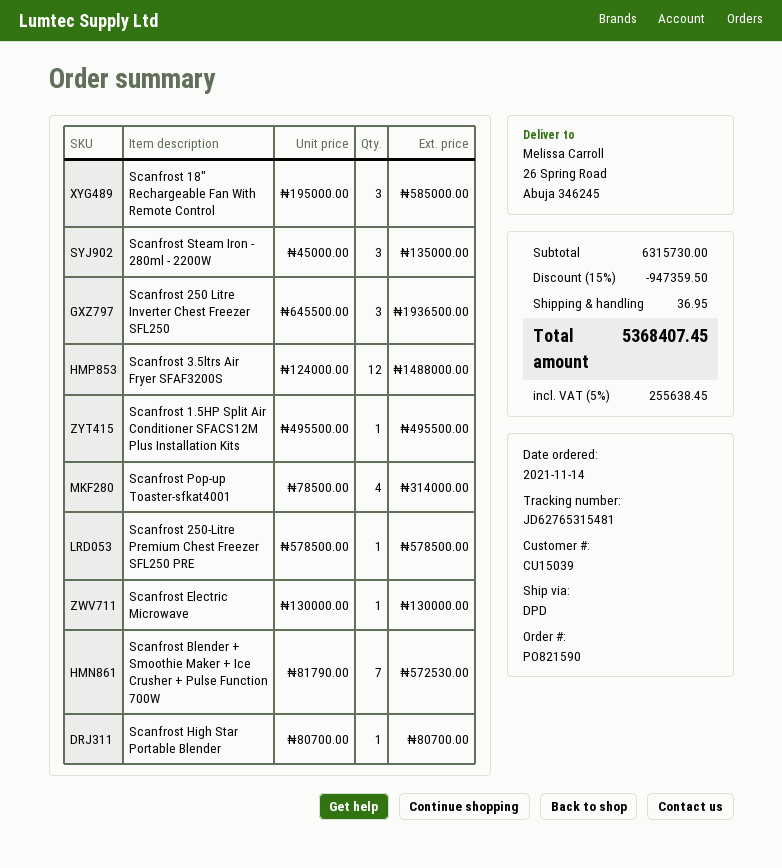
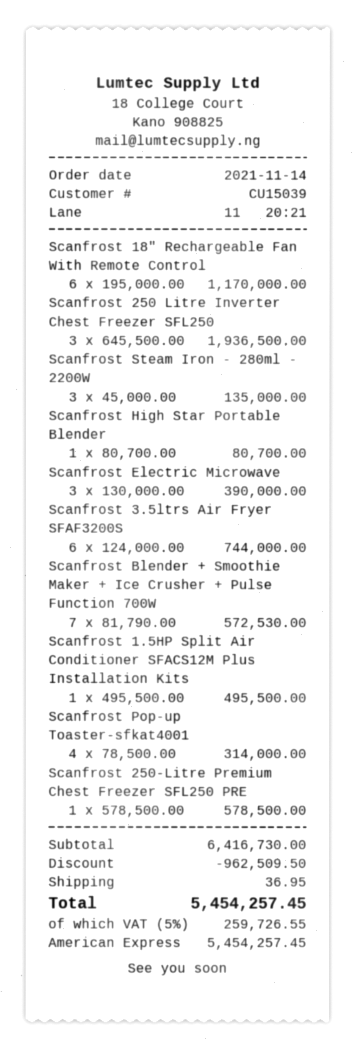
Scanfrost 18" Rechargeable Fan With Remote Control: 3 x 195000.00 = 585000.00 -> 6 x 195000.00 = 1170000.00
Scanfrost 3.5ltrs Air Fryer SFAF3200S: 12 x 124000.00 = 1488000.00 -> 6 x 124000.00 = 744000.00
Scanfrost Electric Microwave: 1 x 130000.00 = 130000.00 -> 3 x 130000.00 = 390000.00
subtotal: 6315730.00 -> 6416730.00
discount: 947359.50 -> 962509.50
tax: 5% = 255638.45 -> 5% = 259726.55
total: 5368407.45 -> 5454257.45

